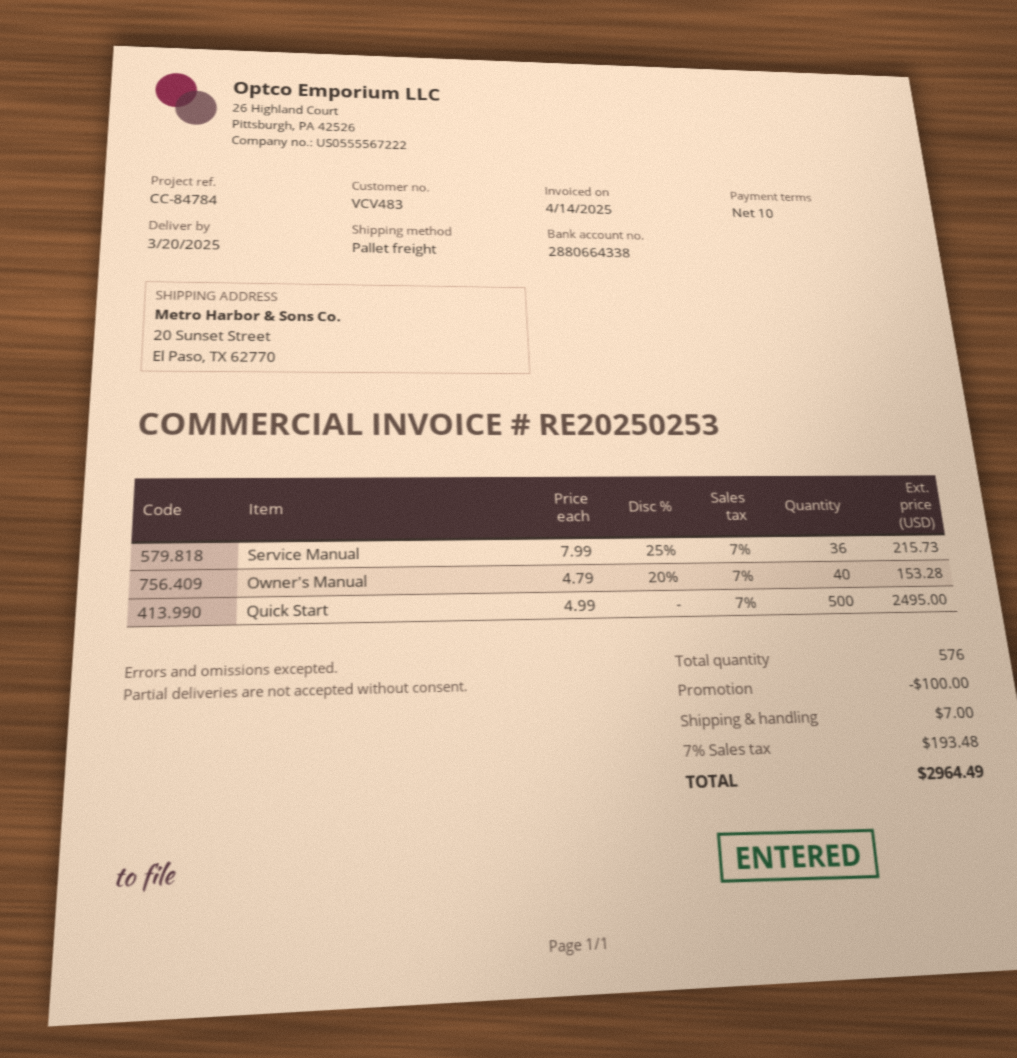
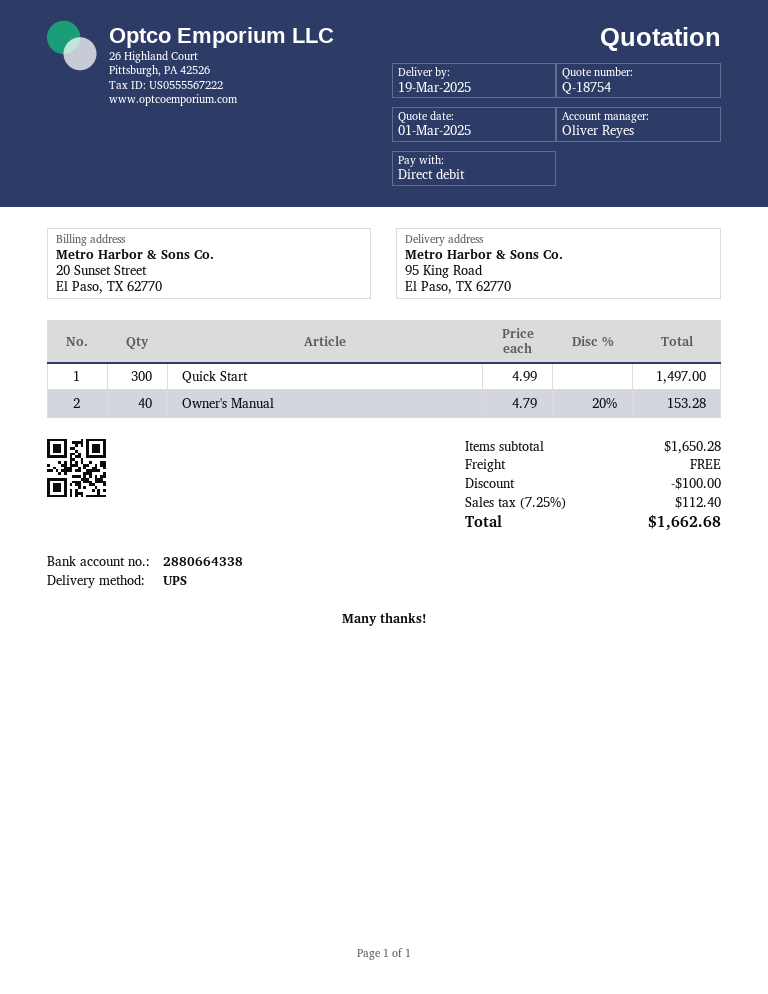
delivery date: 2025-03-20 -> 2025-03-19
shipping method: pallet freight -> UPS
ship to: 20 Sunset Street, El Paso, TX 62770 -> 95 King Road, El Paso, TX 62770
Service Manual: 36 x 7.99 - 25% = 215.73 -> none
Quick Start: 500 x 4.99 = 2495.00 -> 300 x 4.99 = 1497.00
shipping: 7.00 -> 0.00
tax: 7% = 193.48 -> 7.25% = 112.40
total: 2964.49 -> 1662.68

